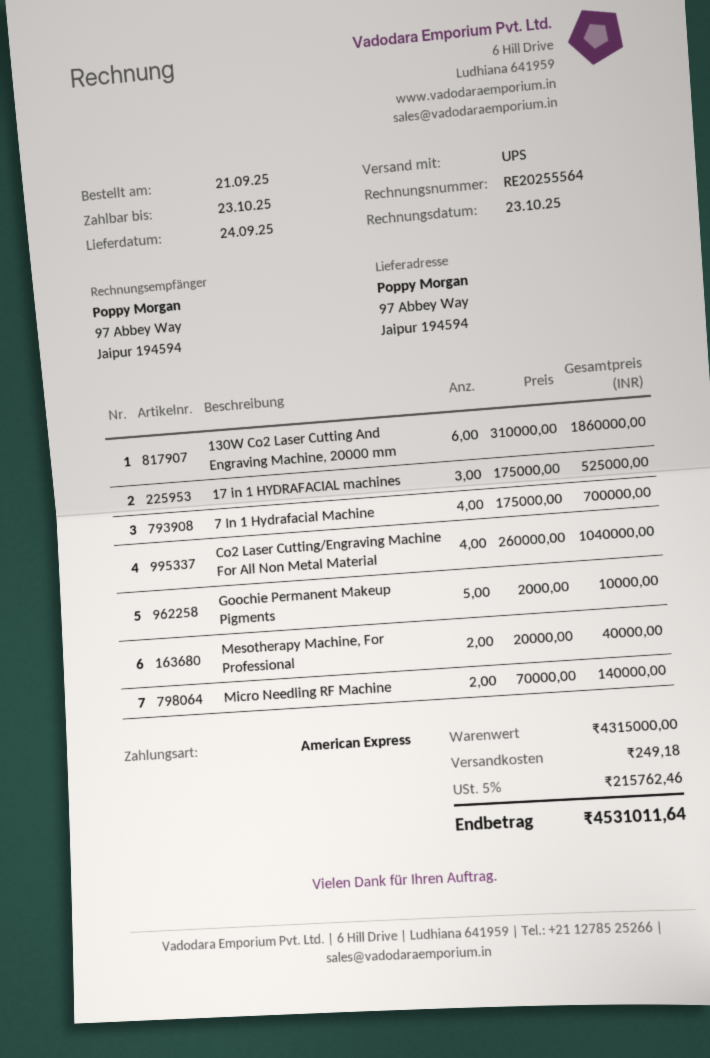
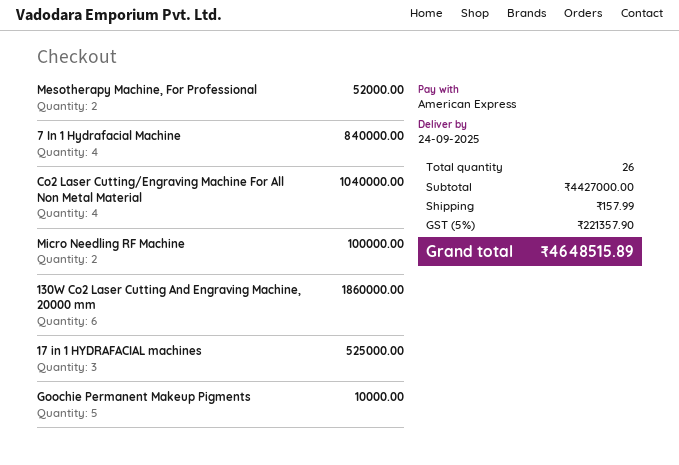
7 In 1 Hydrafacial Machine: 4 for 700000.00 -> 4 for 840000.00
Mesotherapy Machine, For Professional: 2 for 40000.00 -> 2 for 52000.00
Micro Needling RF Machine: 2 for 140000.00 -> 2 for 100000.00
subtotal: 4315000.00 -> 4427000.00
shipping: 249.18 -> 157.99
tax: 5% = 215762.46 -> 5% = 221357.90
total: 4531011.64 -> 4648515.89

